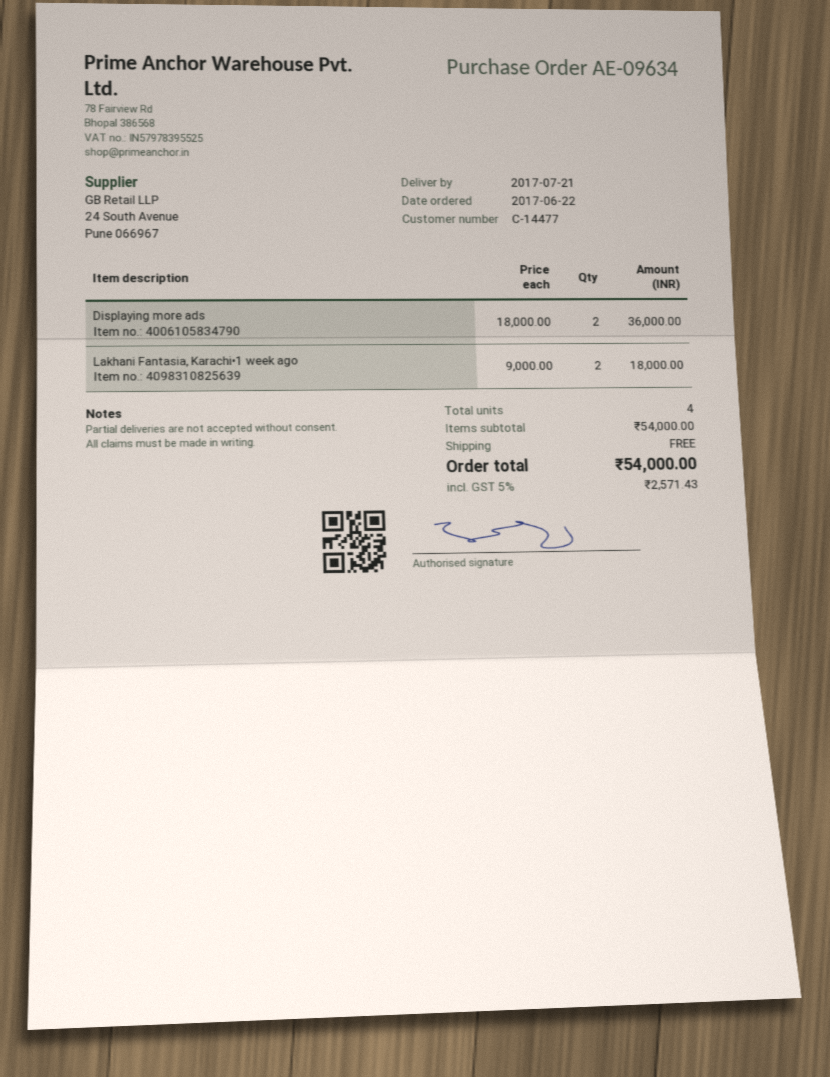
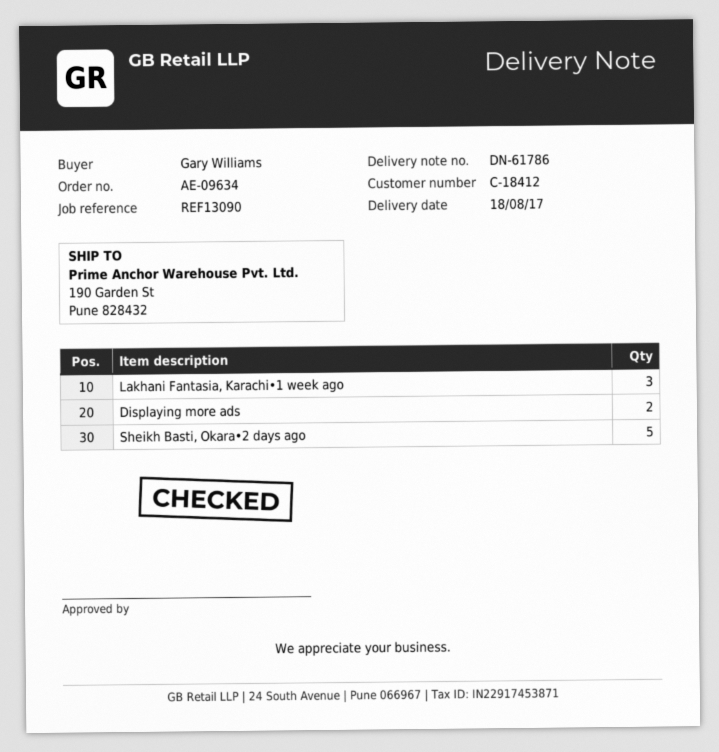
delivery date: 2017-07-21 -> 2017-08-18
customer number: C-14477 -> C-18412
Lakhani Fantasia, Karachi•1 week ago: 2 -> 3
Sheikh Basti, Okara•2 days ago: none -> 5

